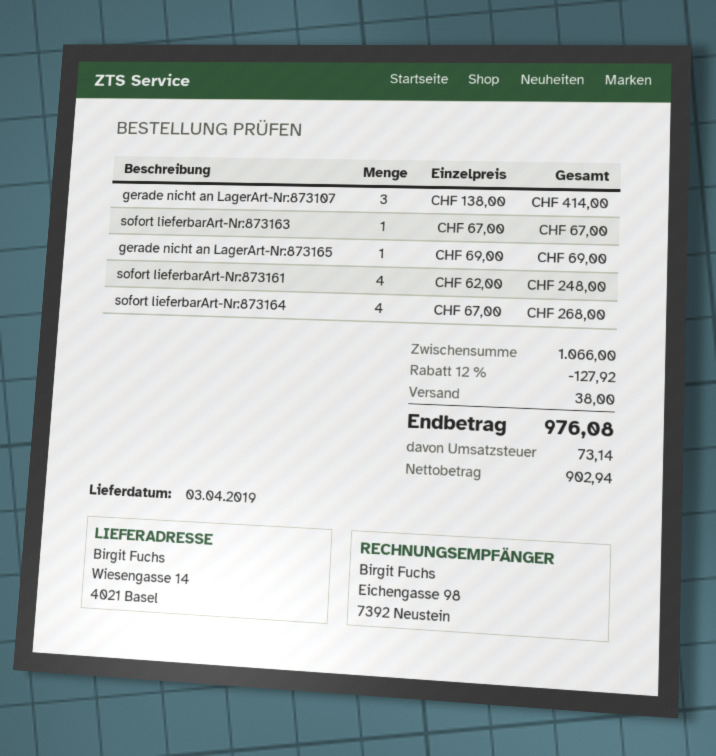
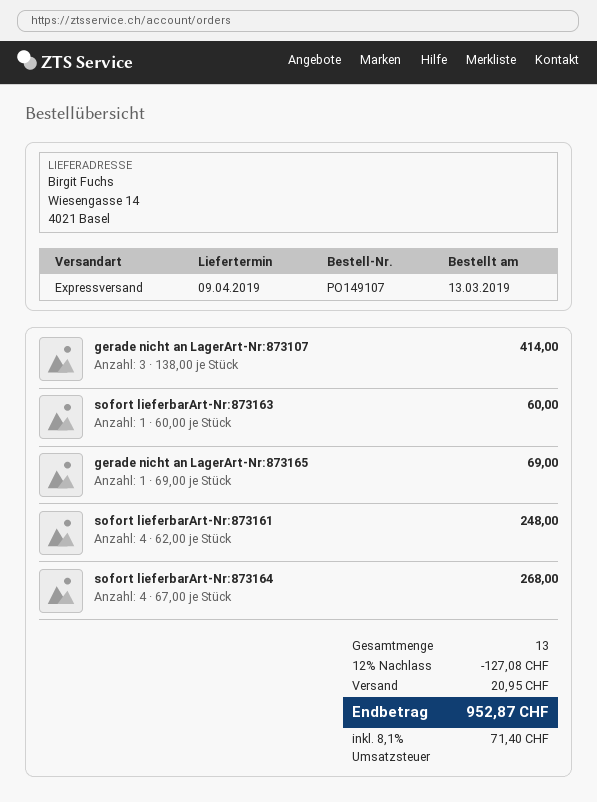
delivery date: 2019-04-03 -> 2019-04-09
sofort lieferbarArt-Nr:873163: 1 x 67.00 = 67.00 -> 1 x 60.00 = 60.00
discount: 12% = 127.92 -> 12% = 127.08
shipping: 38.00 -> 20.95
tax: 73.14 -> 71.40
total: 976.08 -> 952.87

